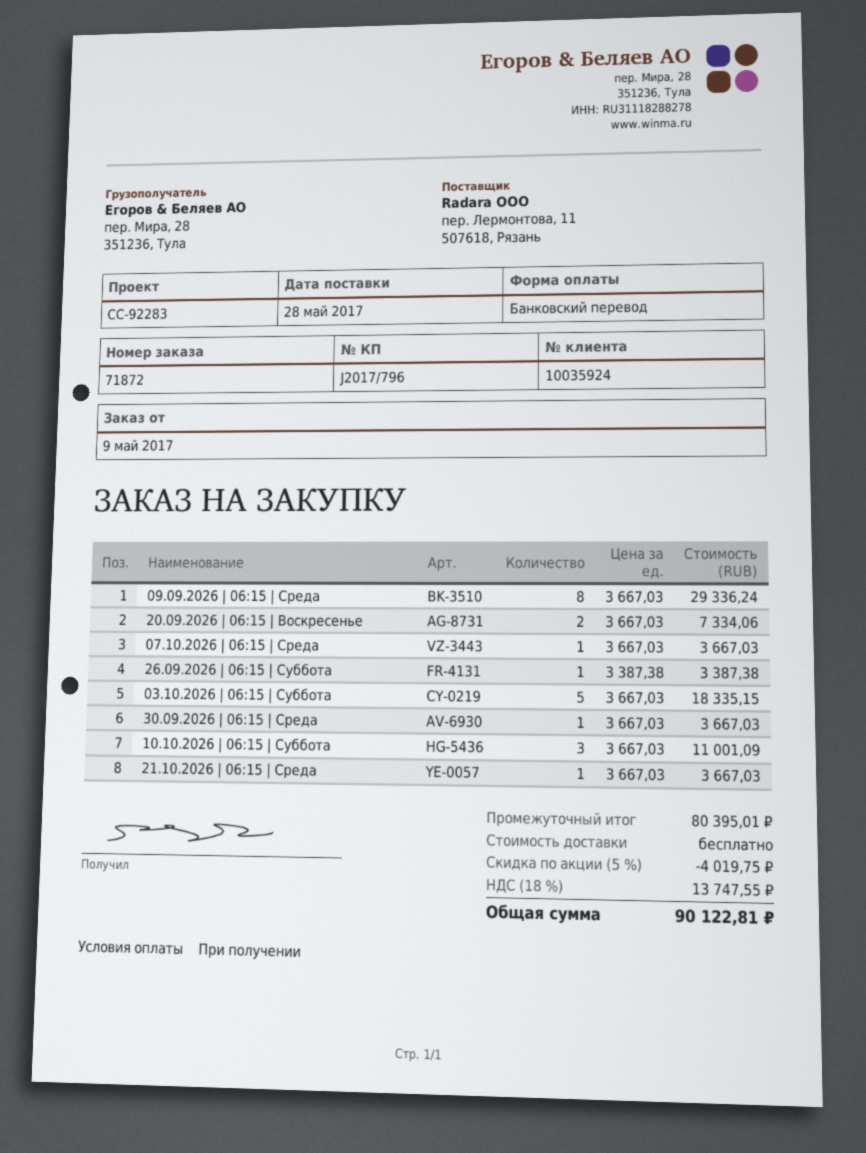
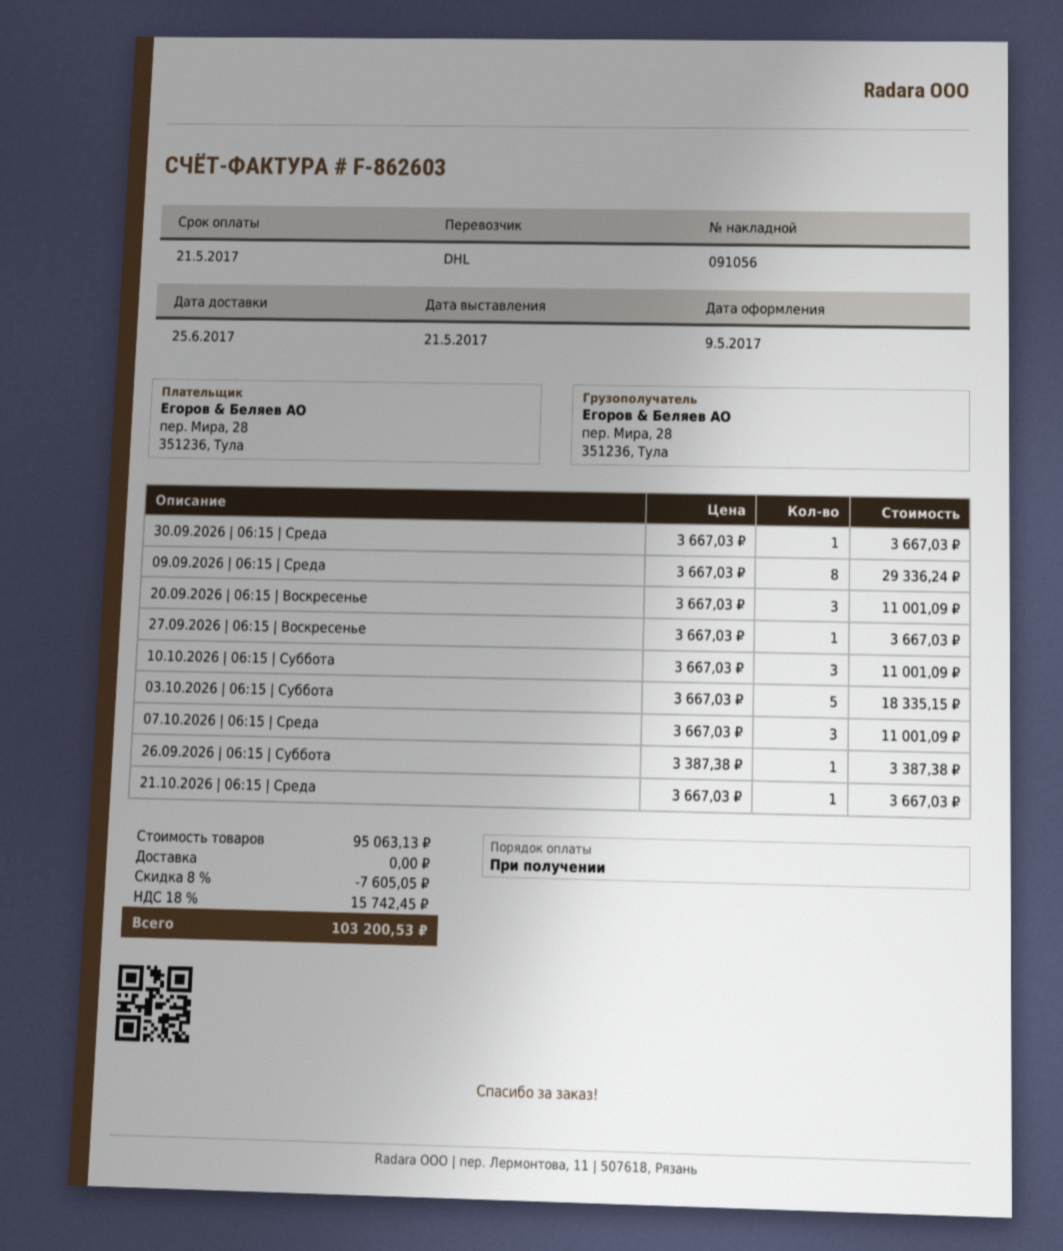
delivery date: 2017-05-28 -> 2017-06-25
20.09.2026 | 06:15 | Воскресенье: 2 x 3667.03 = 7334.06 -> 3 x 3667.03 = 11001.09
07.10.2026 | 06:15 | Среда: 1 x 3667.03 = 3667.03 -> 3 x 3667.03 = 11001.09
27.09.2026 | 06:15 | Воскресенье: none -> 1 x 3667.03 = 3667.03
subtotal: 80395.01 -> 95063.13
discount: 5% = 4019.75 -> 8% = 7605.05
tax: 18% = 13747.55 -> 18% = 15742.45
total: 90122.81 -> 103200.53

